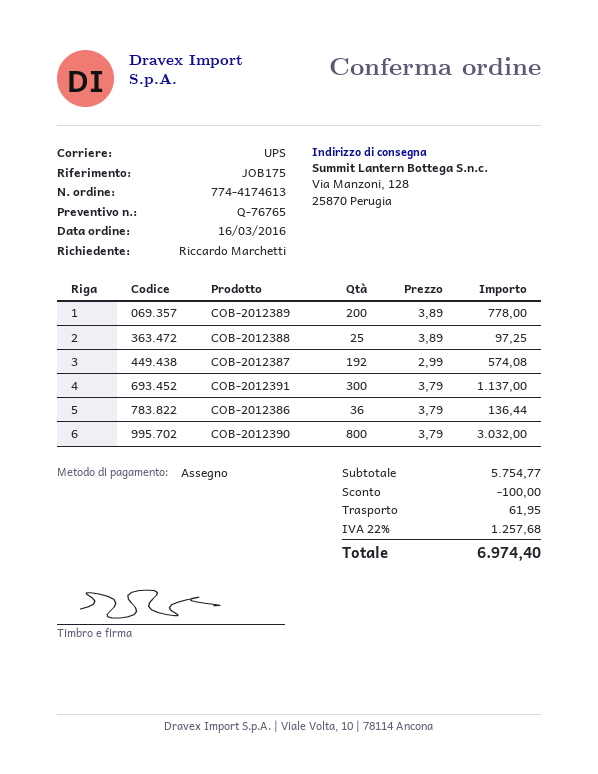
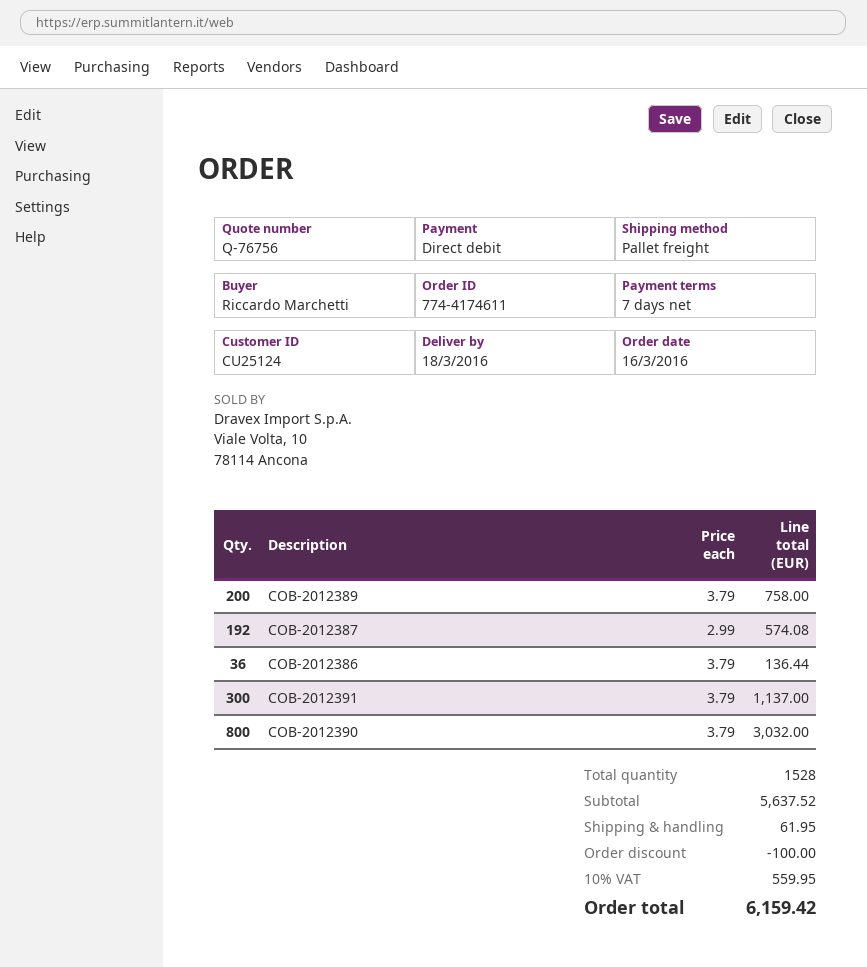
quote number: Q-76765 -> Q-76756
order number: 774-4174613 -> 774-4174611
payment method: cheque -> direct debit
shipping method: UPS -> pallet freight
COB-2012389: 200 x 3.89 = 778.00 -> 200 x 3.79 = 758.00
COB-2012388: 25 x 3.89 = 97.25 -> none
subtotal: 5754.77 -> 5637.52
tax: 22% = 1257.68 -> 10% = 559.95
total: 6974.40 -> 6159.42

